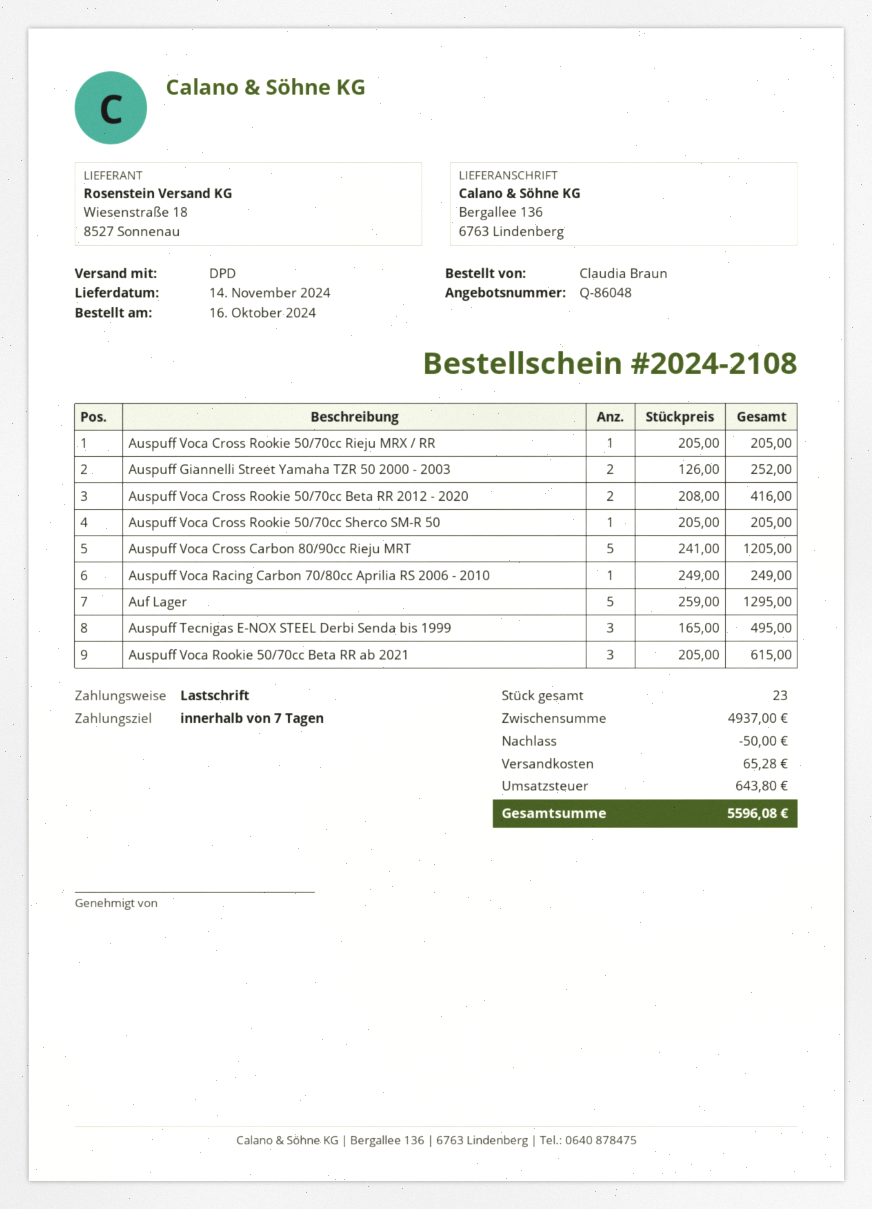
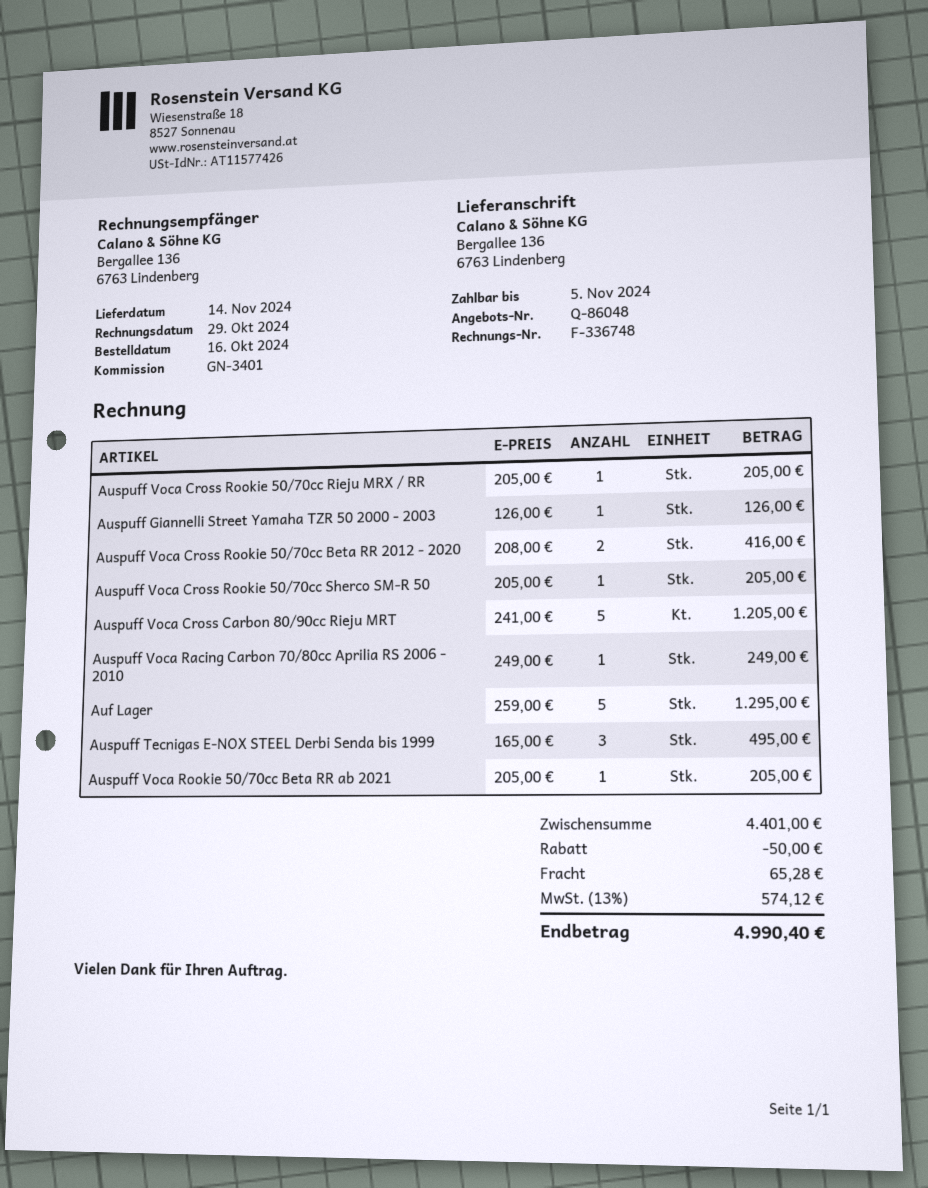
Auspuff Giannelli Street Yamaha TZR 50 2000 - 2003: 2 x 126.00 = 252.00 -> 1 x 126.00 = 126.00
Auspuff Voca Rookie 50/70cc Beta RR ab 2021: 3 x 205.00 = 615.00 -> 1 x 205.00 = 205.00
subtotal: 4937.00 -> 4401.00
tax: 643.80 -> 574.12
total: 5596.08 -> 4990.40

